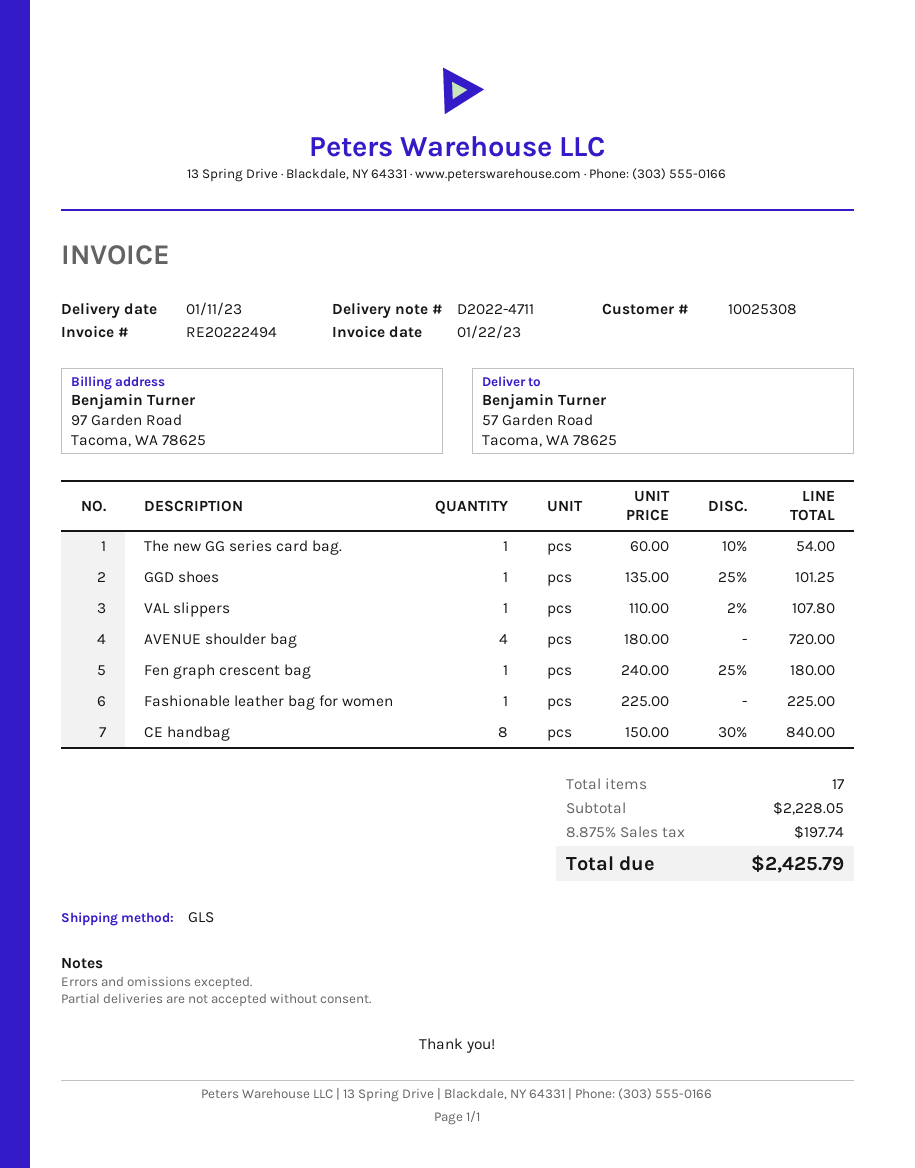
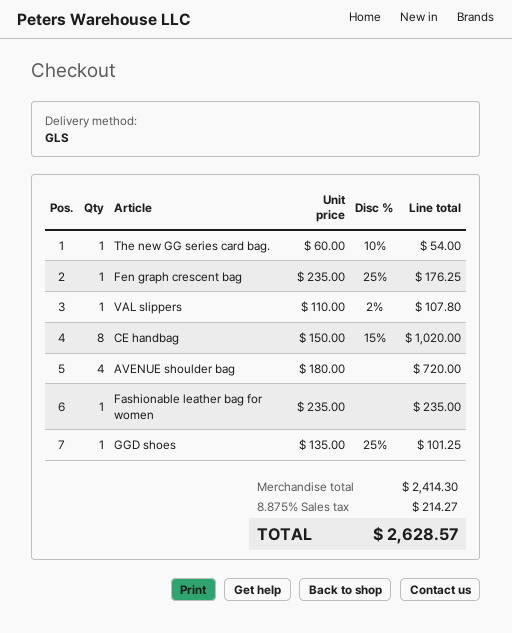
Fen graph crescent bag: 1 x 240.00 - 25% = 180.00 -> 1 x 235.00 - 25% = 176.25
Fashionable leather bag for women: 1 x 225.00 = 225.00 -> 1 x 235.00 = 235.00
CE handbag: 8 x 150.00 - 30% = 840.00 -> 8 x 150.00 - 15% = 1020.00
subtotal: 2228.05 -> 2414.30
tax: 8.875% = 197.74 -> 8.875% = 214.27
total: 2425.79 -> 2628.57

